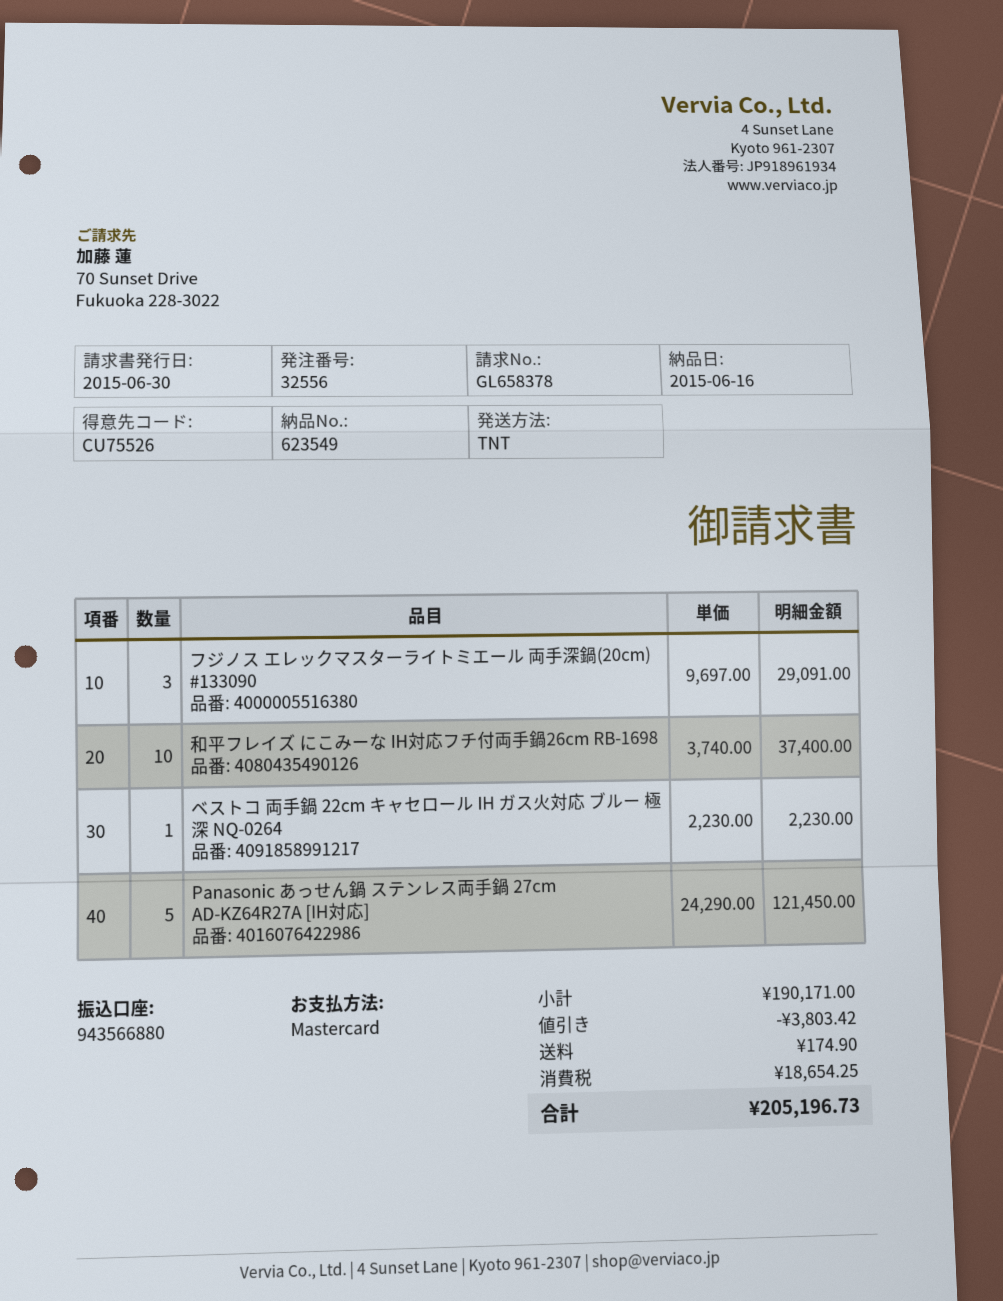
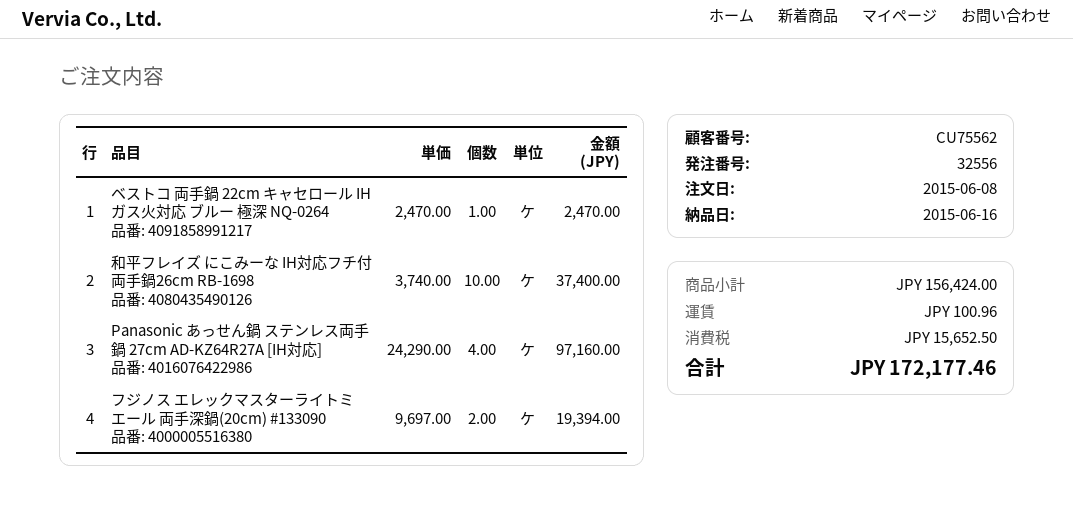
customer number: CU75526 -> CU75562
フジノス エレックマスターライトミエール 両手深鍋(20cm) #133090: 3 x 9697.00 = 29091.00 -> 2 x 9697.00 = 19394.00
ベストコ 両手鍋 22cm キャセロール IH ガス火対応 ブルー 極深 NQ-0264: 1 x 2230.00 = 2230.00 -> 1 x 2470.00 = 2470.00
Panasonic あっせん鍋 ステンレス両手鍋 27cm AD-KZ64R27A [IH対応]: 5 x 24290.00 = 121450.00 -> 4 x 24290.00 = 97160.00
subtotal: 190171.00 -> 156424.00
discount: 3803.42 -> none
shipping: 174.90 -> 100.96
tax: 18654.25 -> 15652.50
total: 205196.73 -> 172177.46

